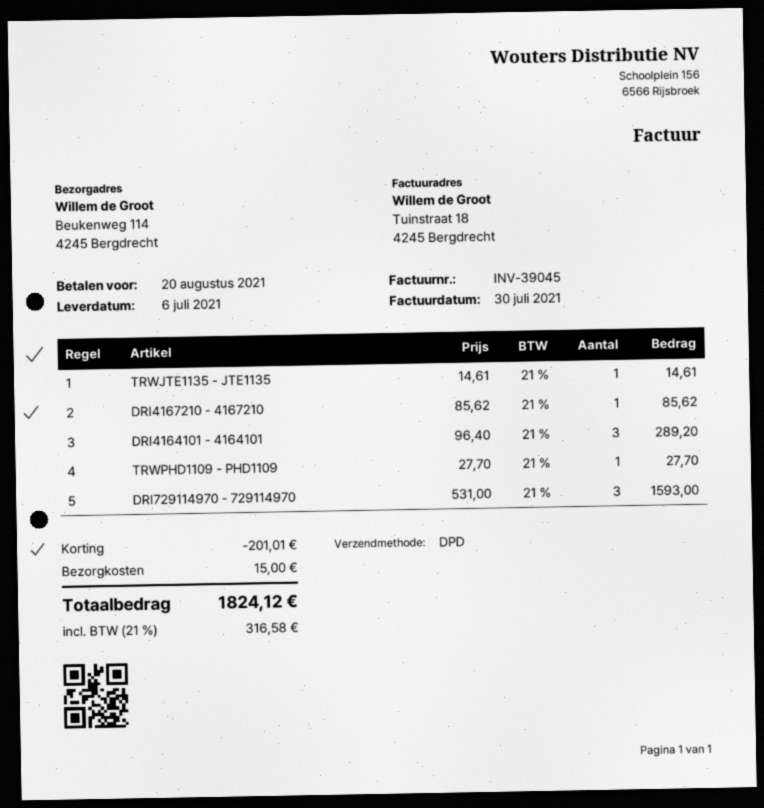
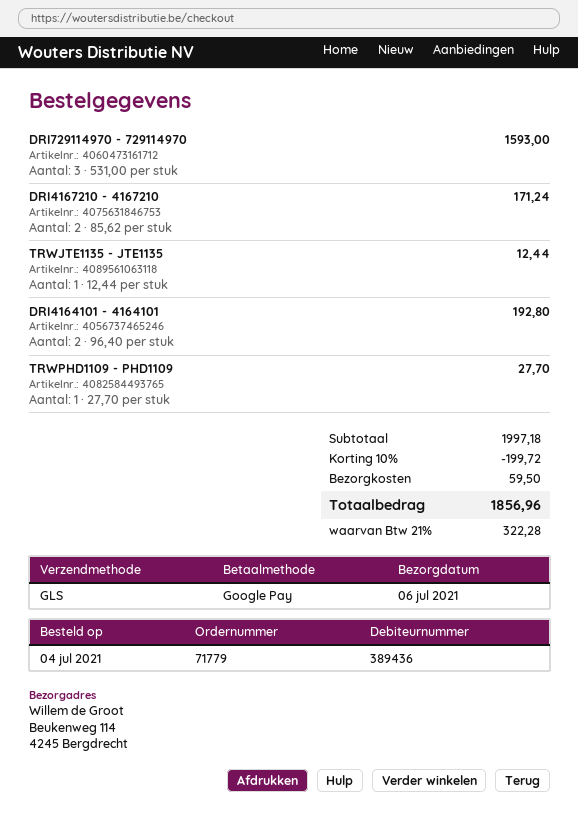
shipping method: DPD -> GLS
TRWJTE1135 - JTE1135: 1 x 14.61 = 14.61 -> 1 x 12.44 = 12.44
DRI4167210 - 4167210: 1 x 85.62 = 85.62 -> 2 x 85.62 = 171.24
DRI4164101 - 4164101: 3 x 96.40 = 289.20 -> 2 x 96.40 = 192.80
discount: 201.01 -> 199.72
shipping: 15.00 -> 59.50
tax: 21% = 316.58 -> 21% = 322.28
total: 1824.12 -> 1856.96

